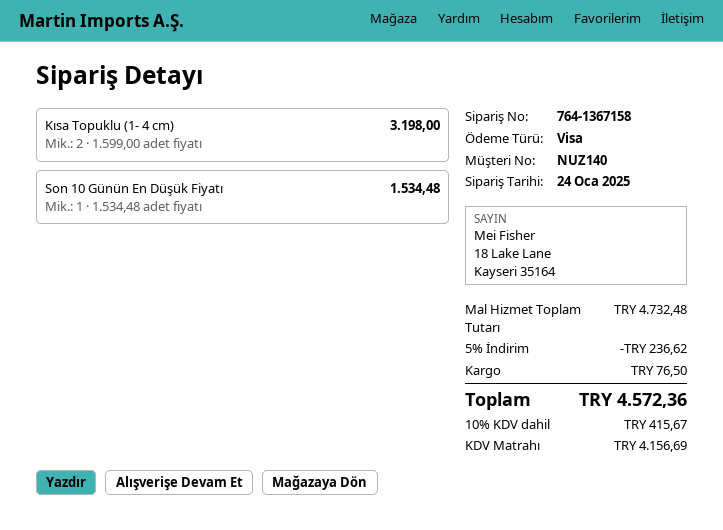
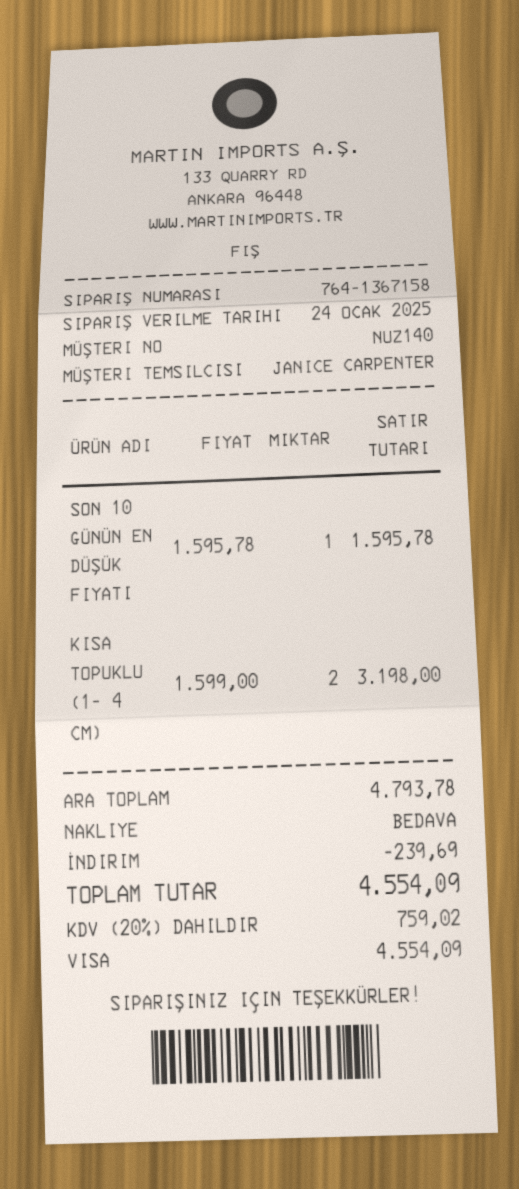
Son 10 Günün En Düşük Fiyatı: 1 x 1534.48 = 1534.48 -> 1 x 1595.78 = 1595.78
subtotal: 4732.48 -> 4793.78
discount: 236.62 -> 239.69
shipping: 76.50 -> 0.00
tax: 10% = 415.67 -> 20% = 759.02
total: 4572.36 -> 4554.09

